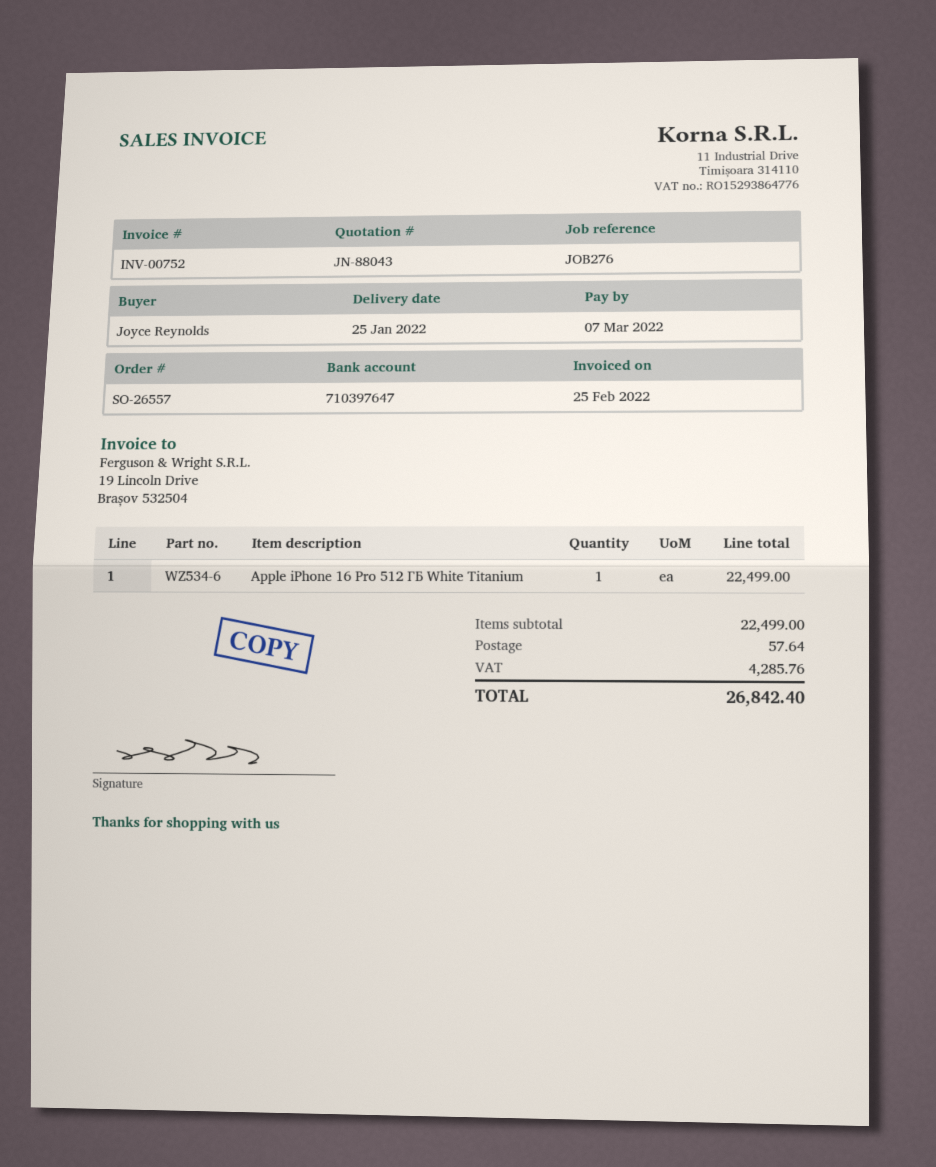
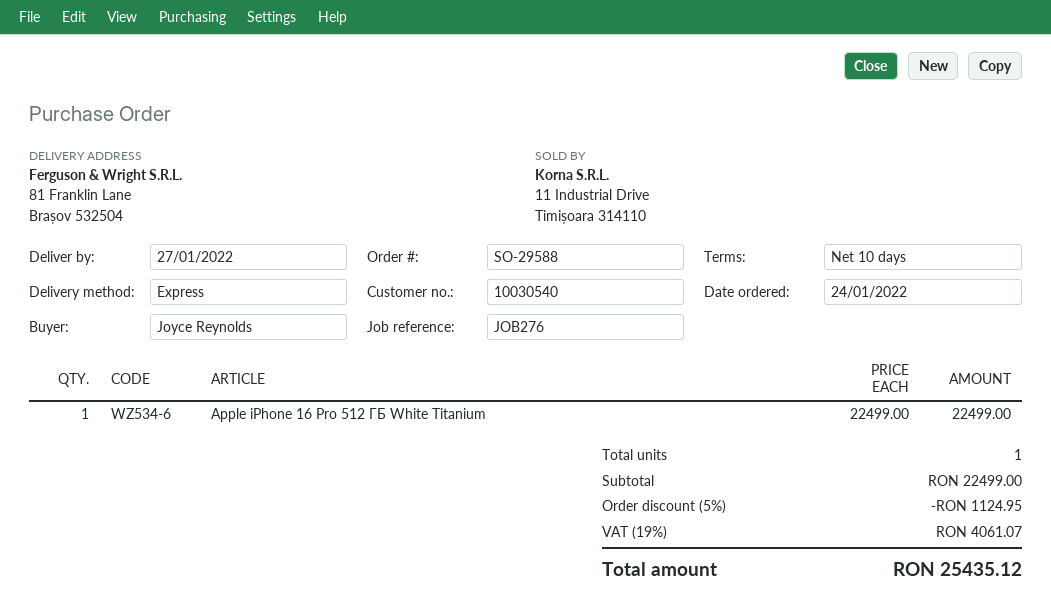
order number: SO-26557 -> SO-29588
delivery date: 2022-01-25 -> 2022-01-27
discount: none -> 5% = 1124.95
shipping: 57.64 -> none
tax: 4285.76 -> 4061.07
total: 26842.40 -> 25435.12

